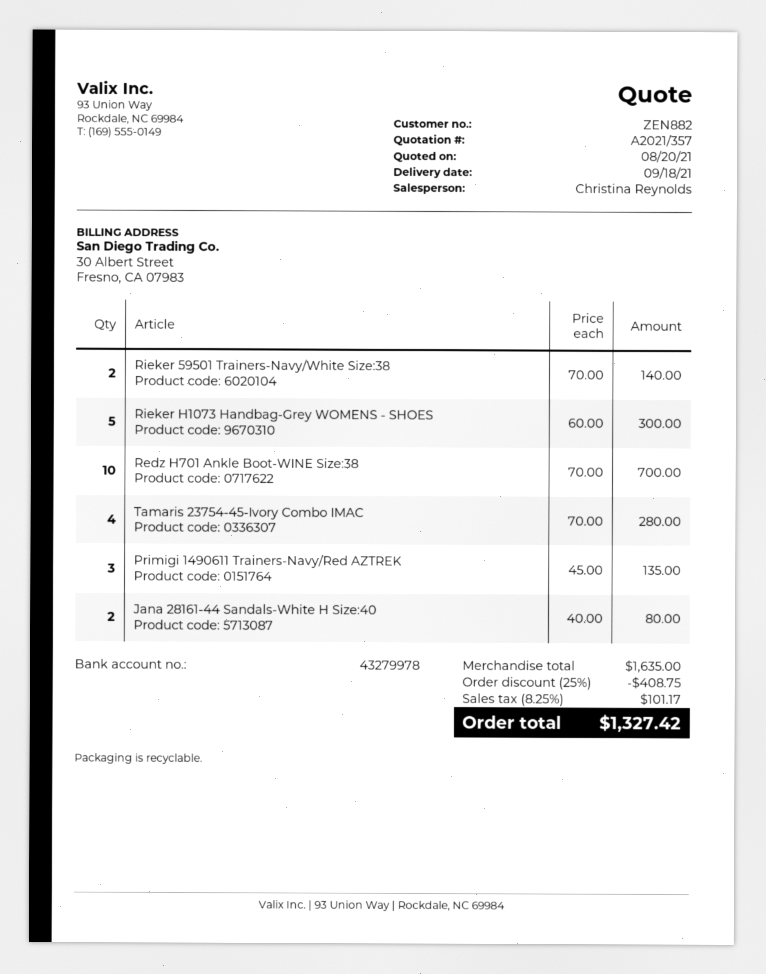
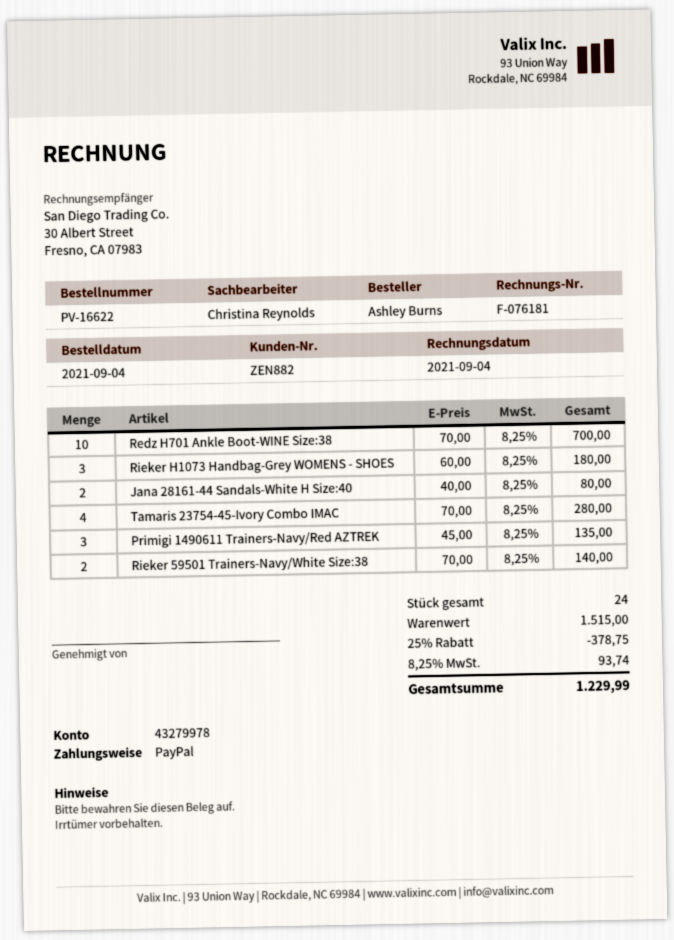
Rieker H1073 Handbag-Grey WOMENS - SHOES: 5 x 60.00 = 300.00 -> 3 x 60.00 = 180.00
subtotal: 1635.00 -> 1515.00
discount: 25% = 408.75 -> 25% = 378.75
tax: 8.25% = 101.17 -> 8.25% = 93.74
total: 1327.42 -> 1229.99

